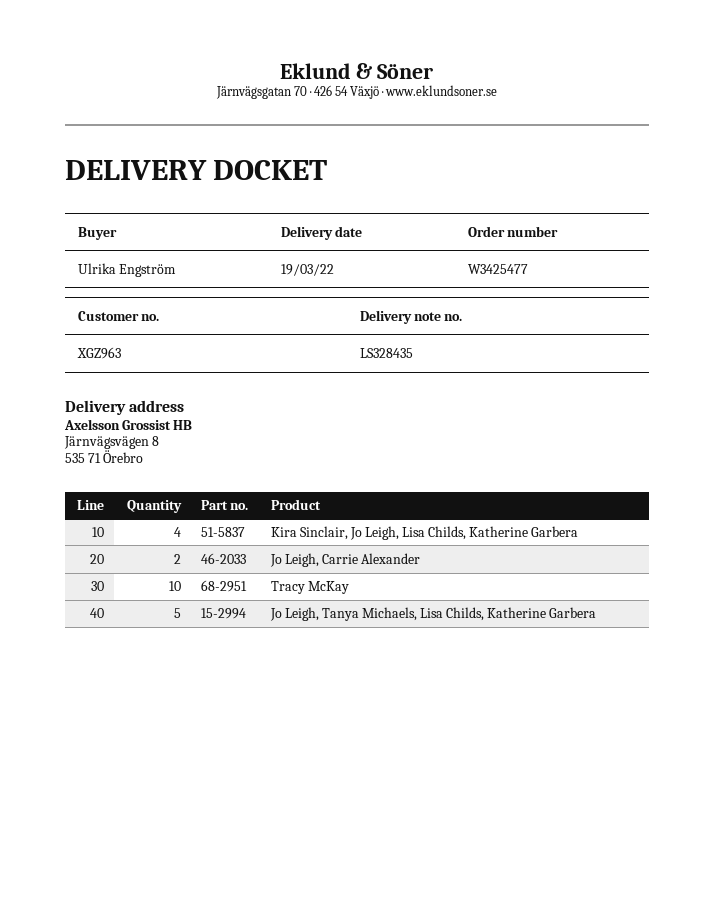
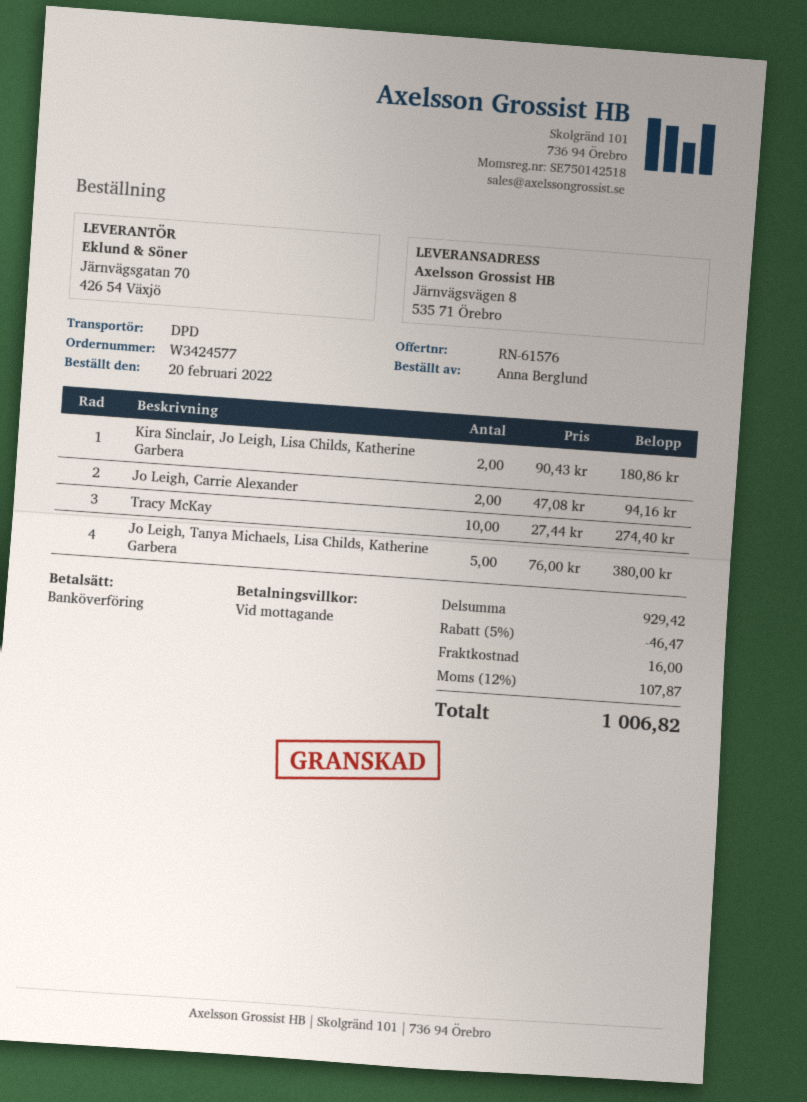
order number: W3425477 -> W3424577
ordered by: Ulrika Engström -> Anna Berglund
Kira Sinclair, Jo Leigh, Lisa Childs, Katherine Garbera: 4 -> 2

